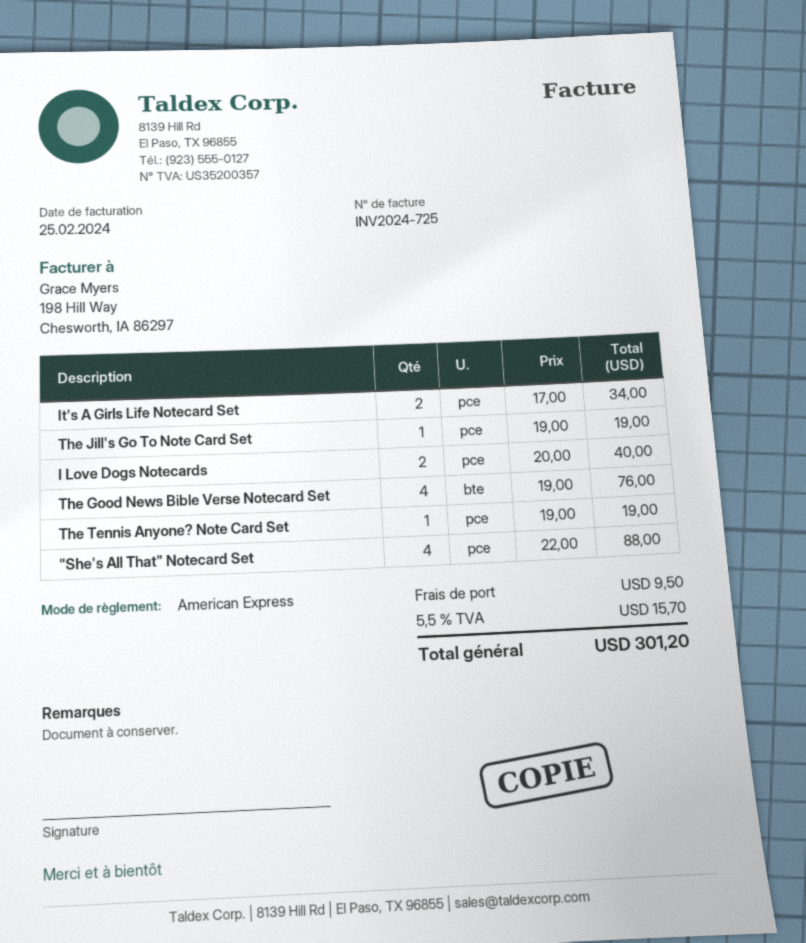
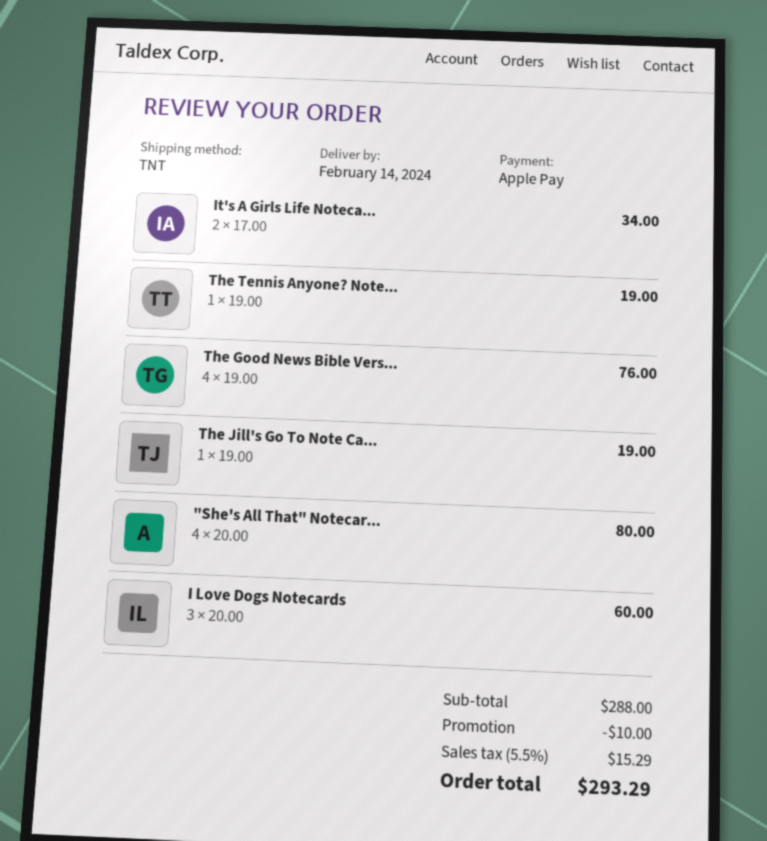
payment method: American Express -> Apple Pay
I Love Dogs Notecards: 2 x 20.00 = 40.00 -> 3 x 20.00 = 60.00
"She's All That" Notecard Set: 4 x 22.00 = 88.00 -> 4 x 20.00 = 80.00
discount: none -> 10.00
shipping: 9.50 -> none
tax: 5.5% = 15.70 -> 5.5% = 15.29
total: 301.20 -> 293.29

